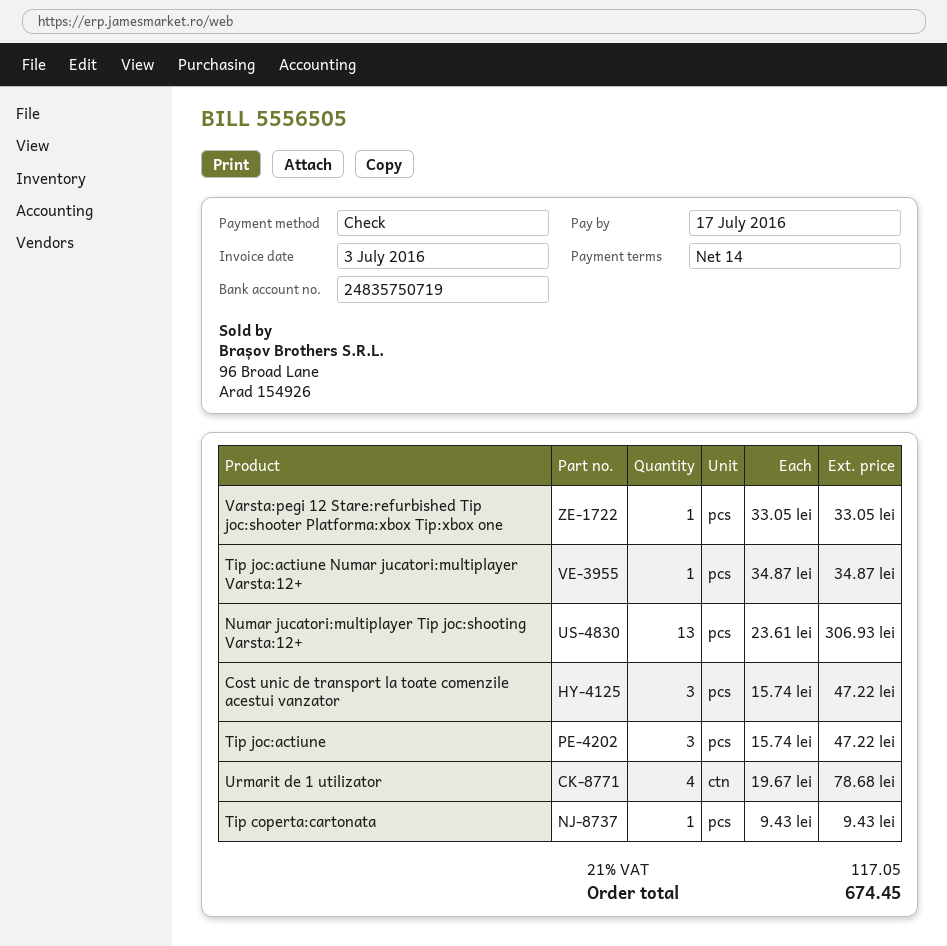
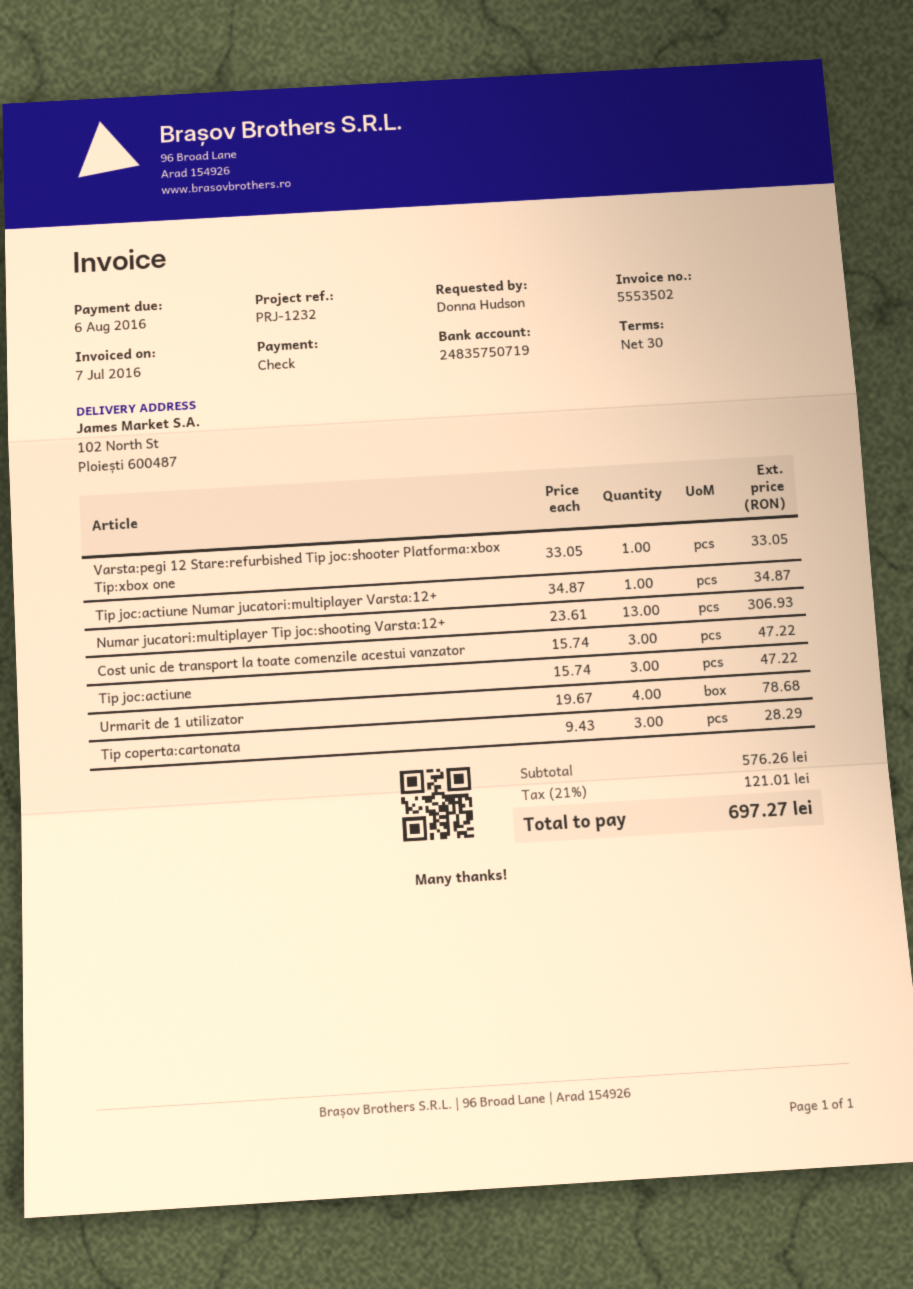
invoice number: 5556505 -> 5553502
invoice date: 2016-07-03 -> 2016-07-07
payment terms: 14 days -> 30 days
due date: 2016-07-17 -> 2016-08-06
Tip coperta:cartonata: 1 x 9.43 = 9.43 -> 3 x 9.43 = 28.29
tax: 21% = 117.05 -> 21% = 121.01
total: 674.45 -> 697.27

